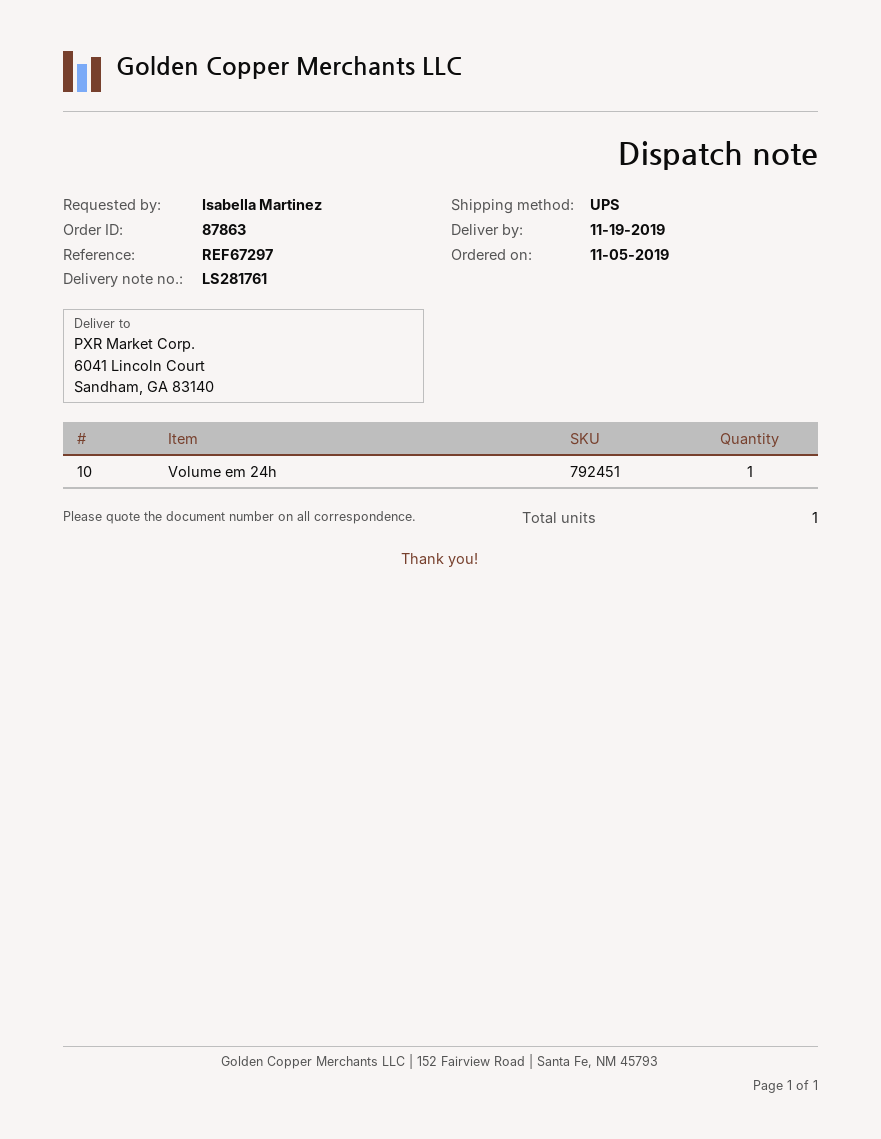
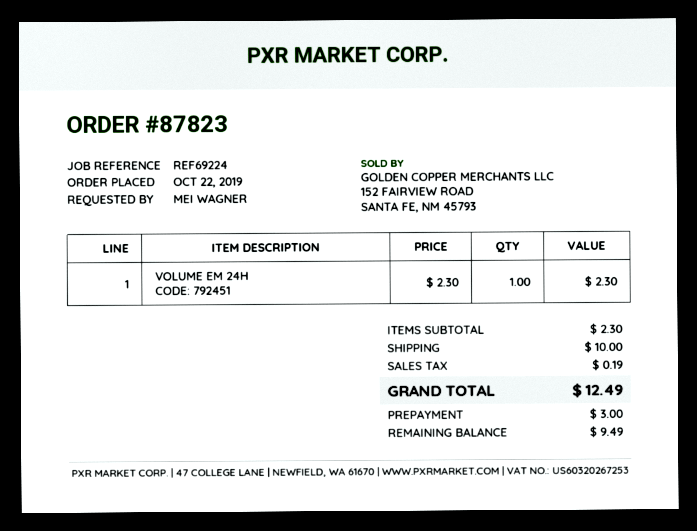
order number: 87863 -> 87823
order date: 2019-11-05 -> 2019-10-22
reference: REF67297 -> REF69224
ordered by: Isabella Martinez -> MEI WAGNER

